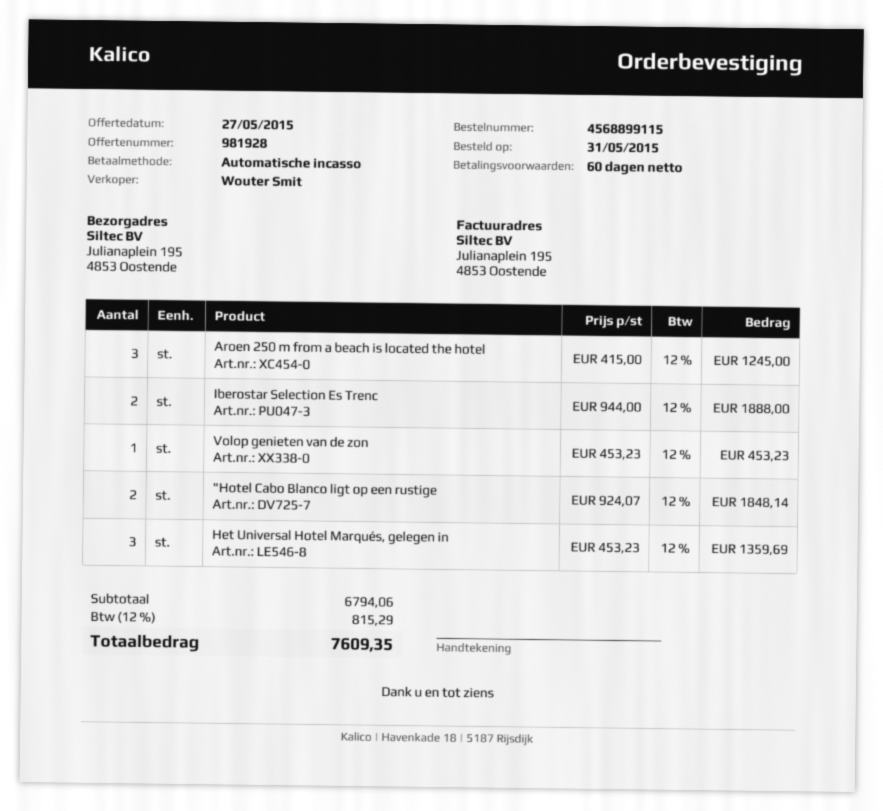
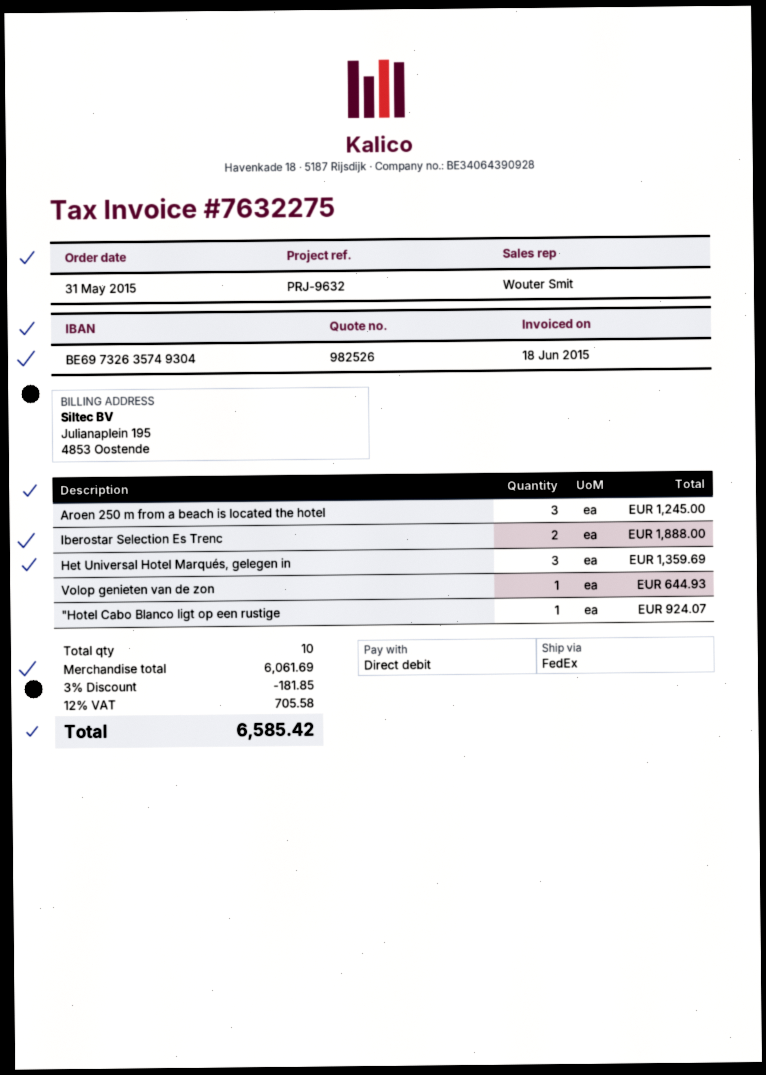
quote number: 981928 -> 982526
Volop genieten van de zon: 1 for 453.23 -> 1 for 644.93
"Hotel Cabo Blanco ligt op een rustige: 2 for 1848.14 -> 1 for 924.07
subtotal: 6794.06 -> 6061.69
discount: none -> 3% = 181.85
tax: 12% = 815.29 -> 12% = 705.58
total: 7609.35 -> 6585.42

